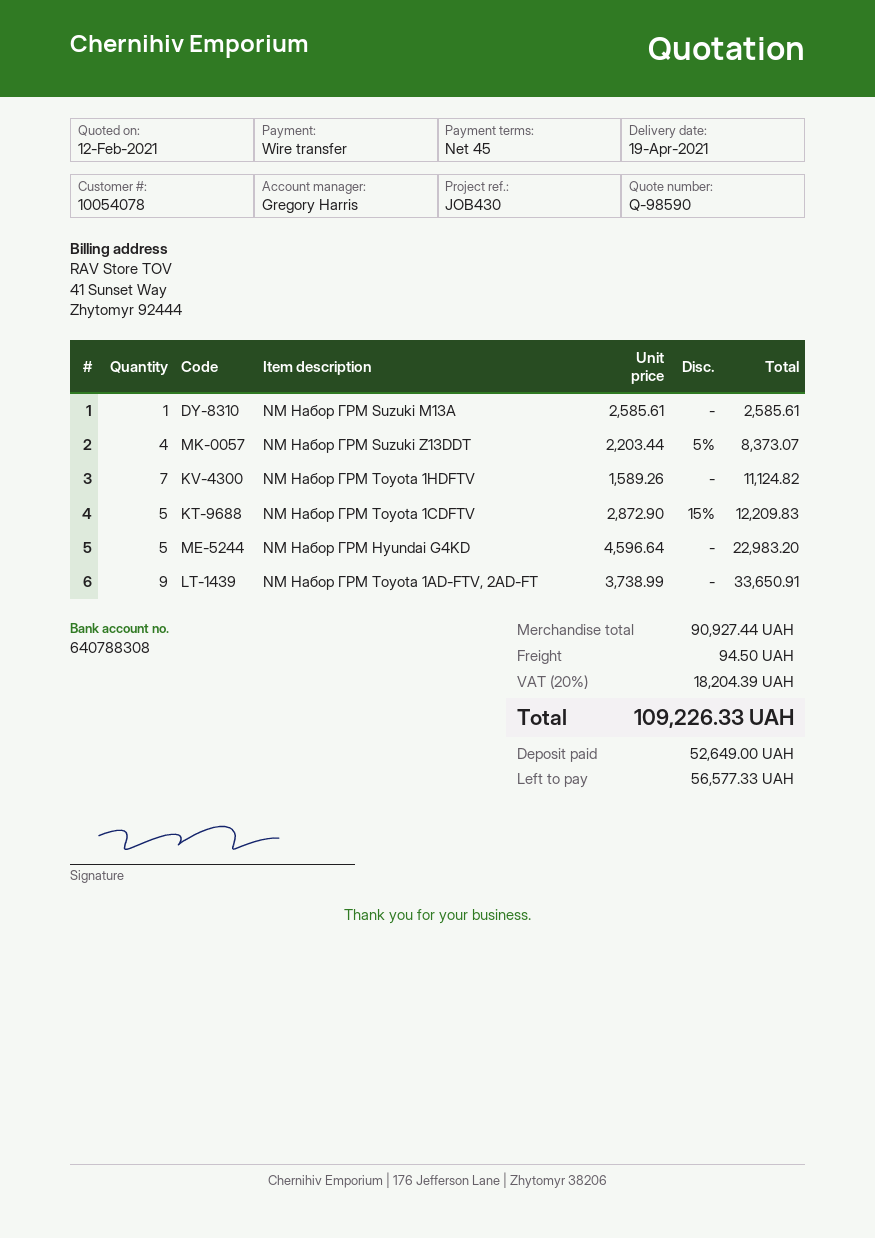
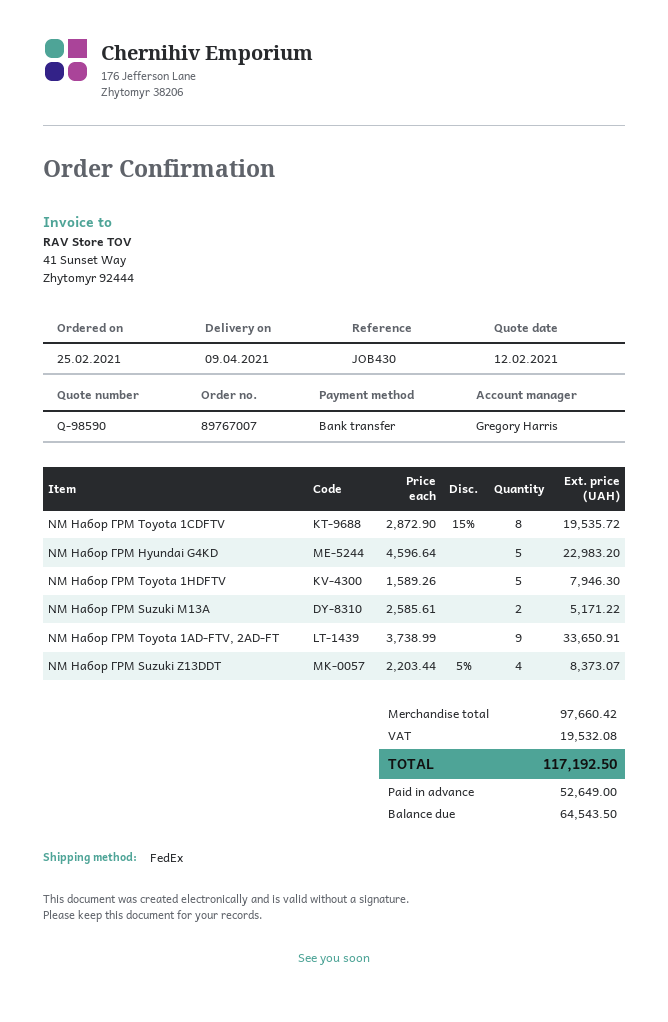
delivery date: 2021-04-19 -> 2021-04-09
NM Набор ГРМ Suzuki M13A: 1 x 2585.61 = 2585.61 -> 2 x 2585.61 = 5171.22
NM Набор ГРМ Toyota 1HDFTV: 7 x 1589.26 = 11124.82 -> 5 x 1589.26 = 7946.30
NM Набор ГРМ Toyota 1CDFTV: 5 x 2872.90 - 15% = 12209.83 -> 8 x 2872.90 - 15% = 19535.72
subtotal: 90927.44 -> 97660.42
shipping: 94.50 -> none
tax: 18204.39 -> 19532.08
total: 109226.33 -> 117192.50
balance: 56577.33 -> 64543.50

